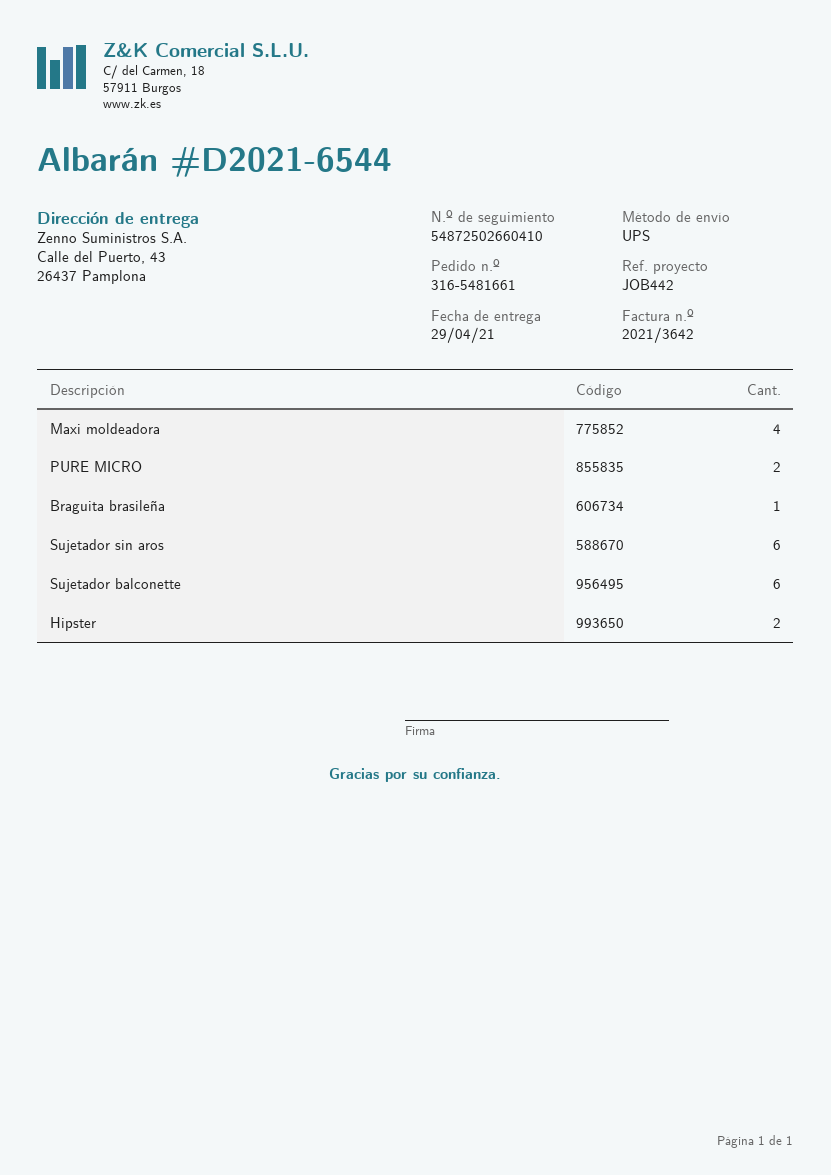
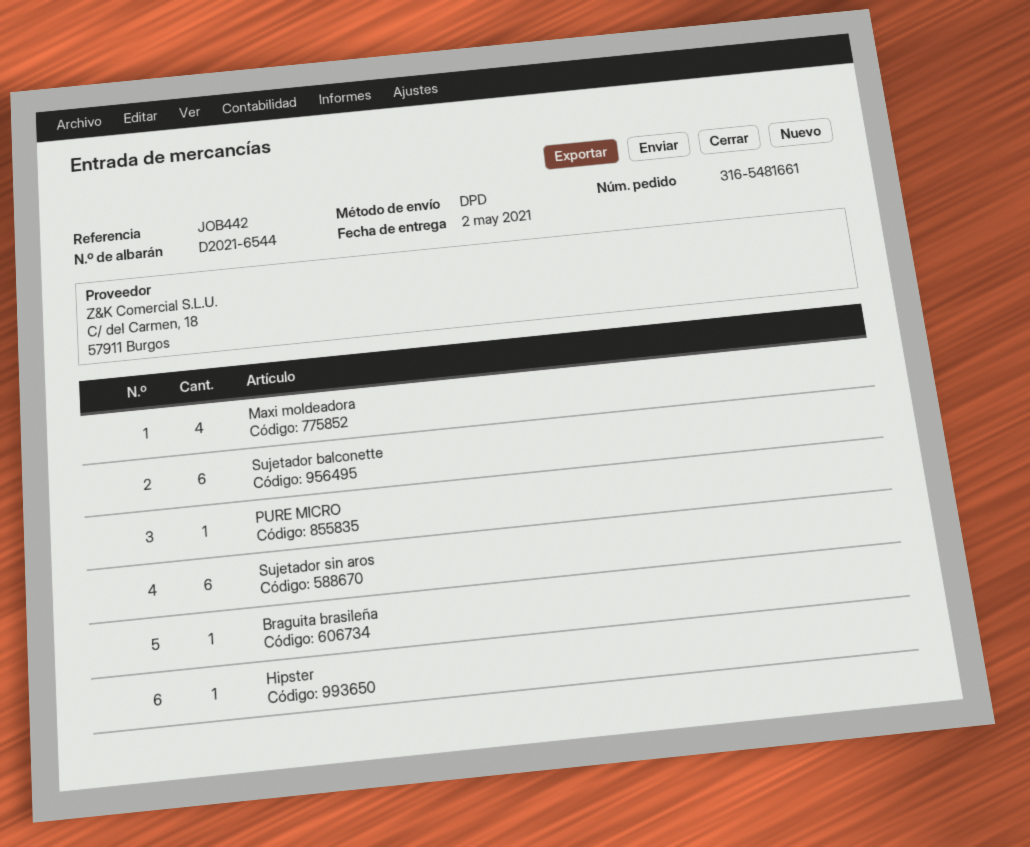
delivery date: 2021-04-29 -> 2021-05-02
shipping method: UPS -> DPD
PURE MICRO: 2 -> 1
Hipster: 2 -> 1

